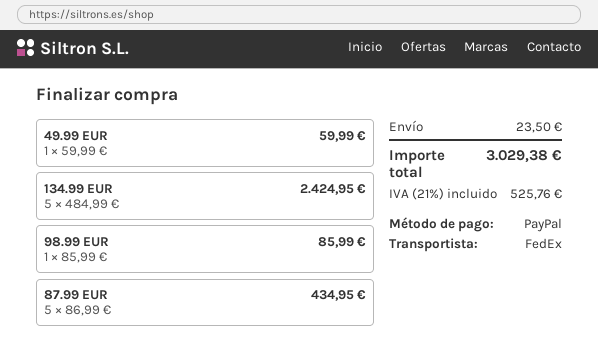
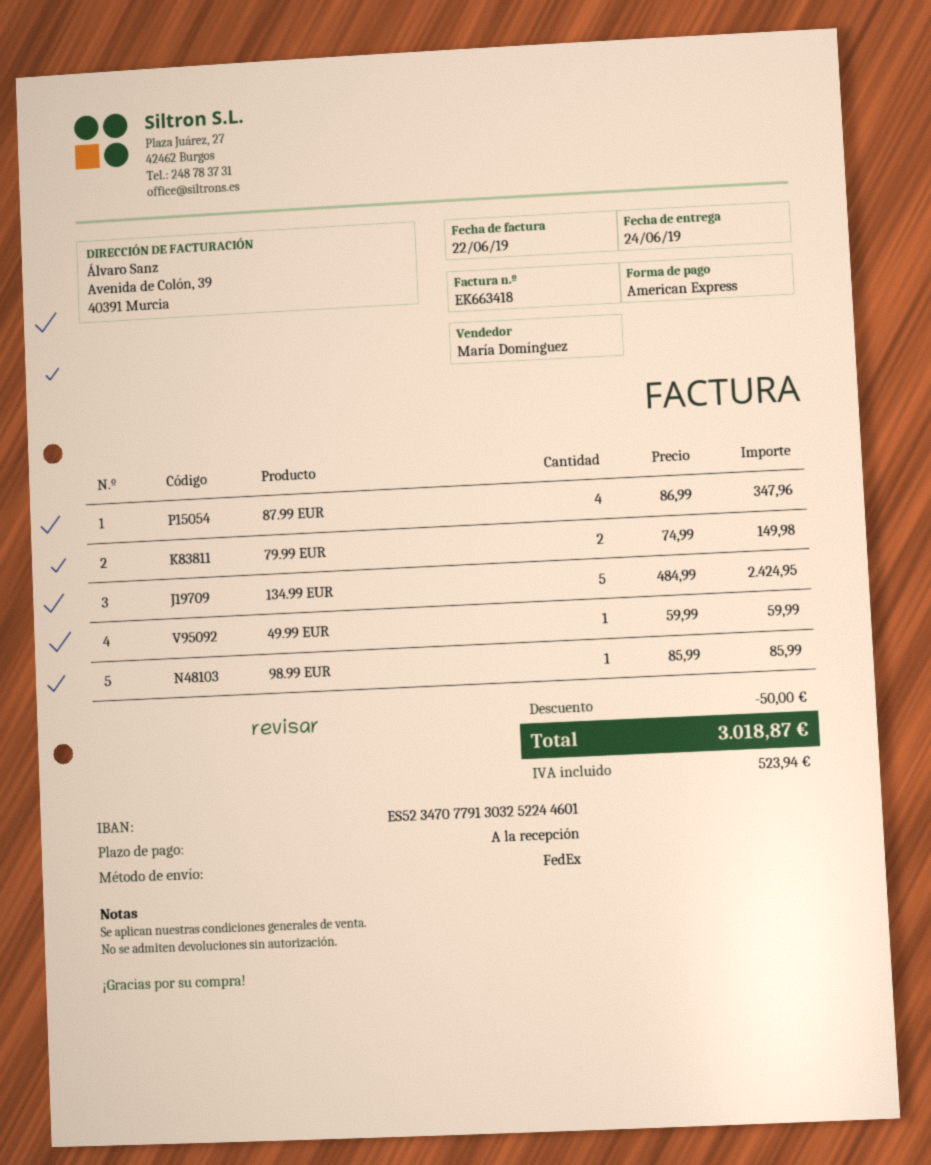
payment method: PayPal -> American Express
87.99 EUR: 5 x 86.99 = 434.95 -> 4 x 86.99 = 347.96
79.99 EUR: none -> 2 x 74.99 = 149.98
discount: none -> 50.00
shipping: 23.50 -> none
tax: 525.76 -> 523.94
total: 3029.38 -> 3018.87

